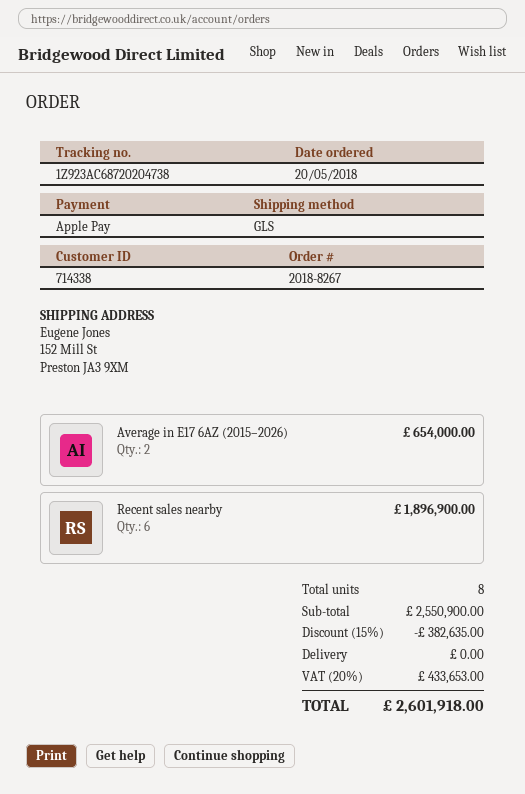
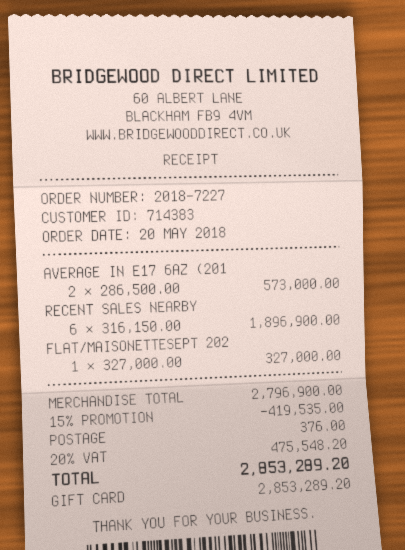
order number: 2018-8267 -> 2018-7227
customer number: 714338 -> 714383
payment method: Apple Pay -> gift card
Average in E17 6AZ (2015–2026): 2 for 654000.00 -> 2 for 573000.00
FLAT/MAISONETTESEPT 202: none -> 1 for 327000.00
subtotal: 2550900.00 -> 2796900.00
discount: 15% = 382635.00 -> 15% = 419535.00
shipping: 0.00 -> 376.00
tax: 20% = 433653.00 -> 20% = 475548.20
total: 2601918.00 -> 2853289.20

